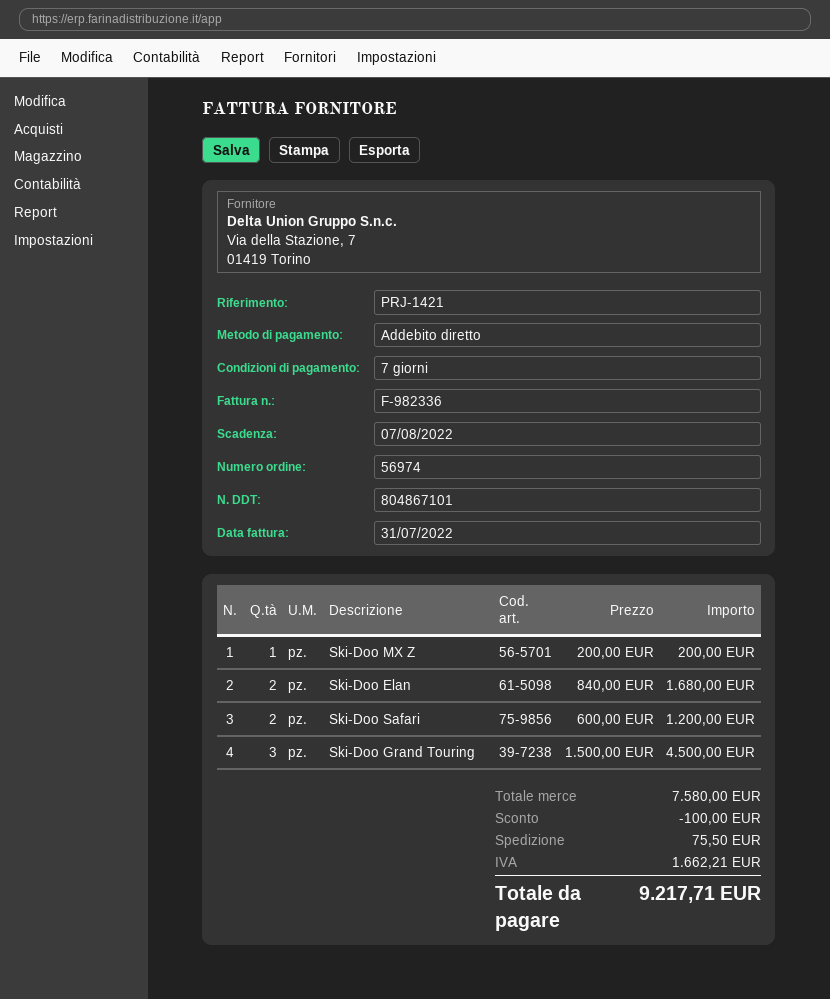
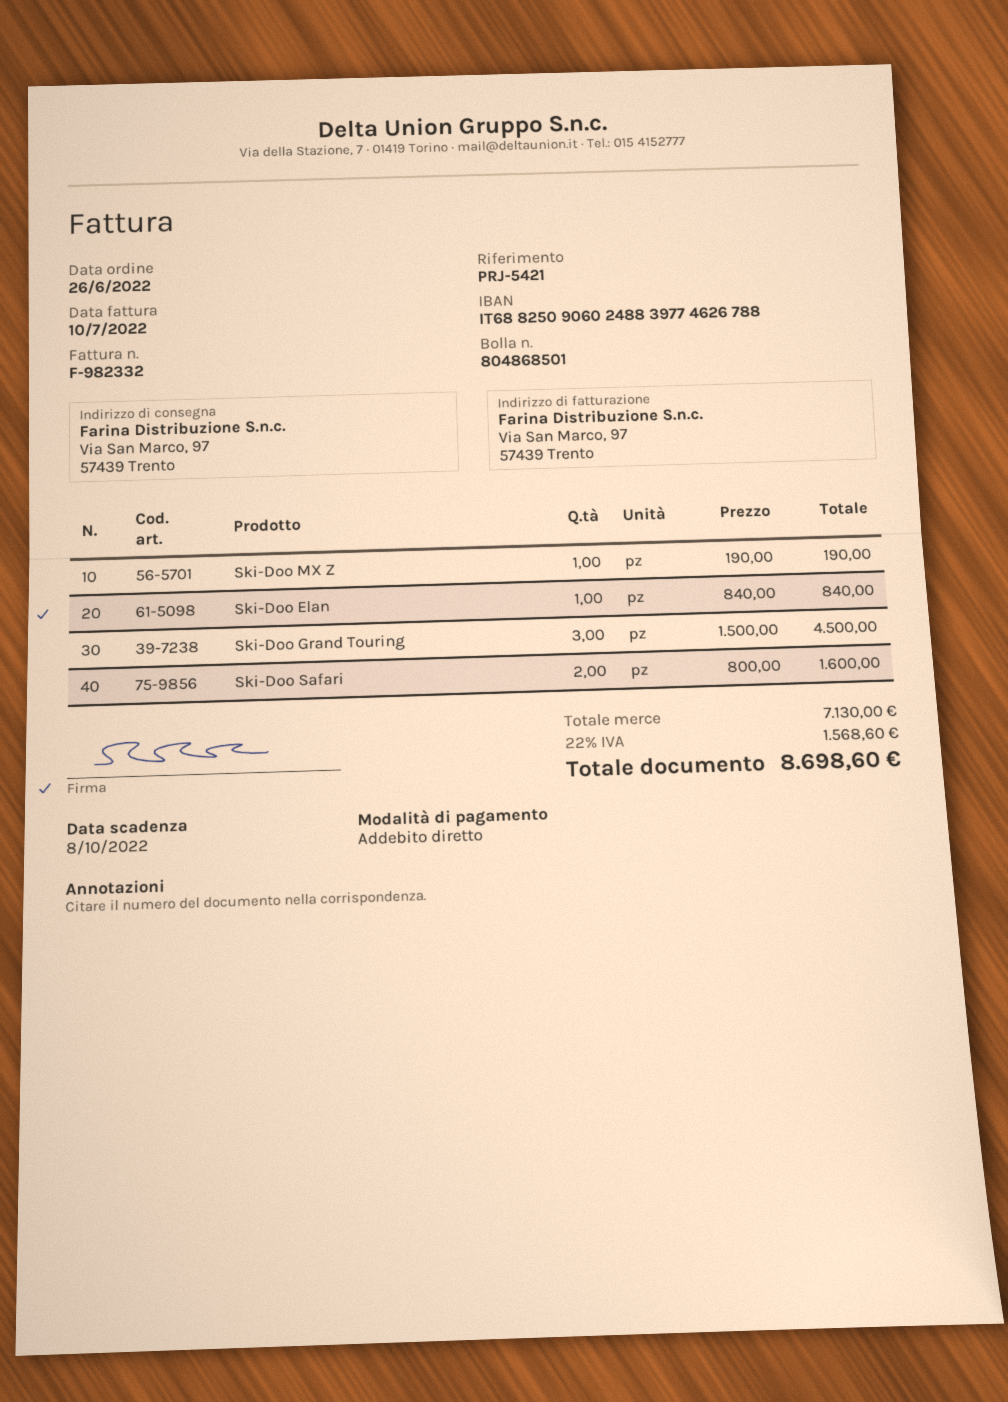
delivery note number: 804867101 -> 804868501
invoice number: F-982336 -> F-982332
invoice date: 2022-07-31 -> 2022-07-10
due date: 2022-08-07 -> 2022-10-08
reference: PRJ-1421 -> PRJ-5421
Ski-Doo MX Z: 1 x 200.00 = 200.00 -> 1 x 190.00 = 190.00
Ski-Doo Elan: 2 x 840.00 = 1680.00 -> 1 x 840.00 = 840.00
Ski-Doo Safari: 2 x 600.00 = 1200.00 -> 2 x 800.00 = 1600.00
subtotal: 7580.00 -> 7130.00
discount: 100.00 -> none
shipping: 75.50 -> none
tax: 1662.21 -> 1568.60
total: 9217.71 -> 8698.60

